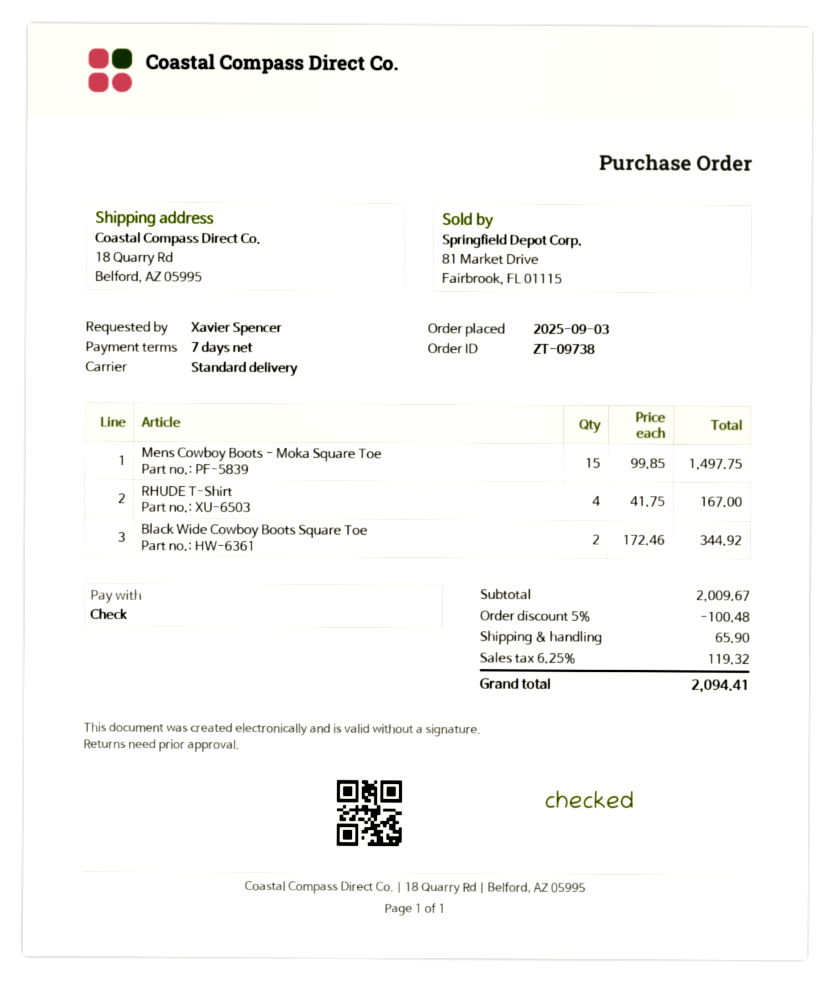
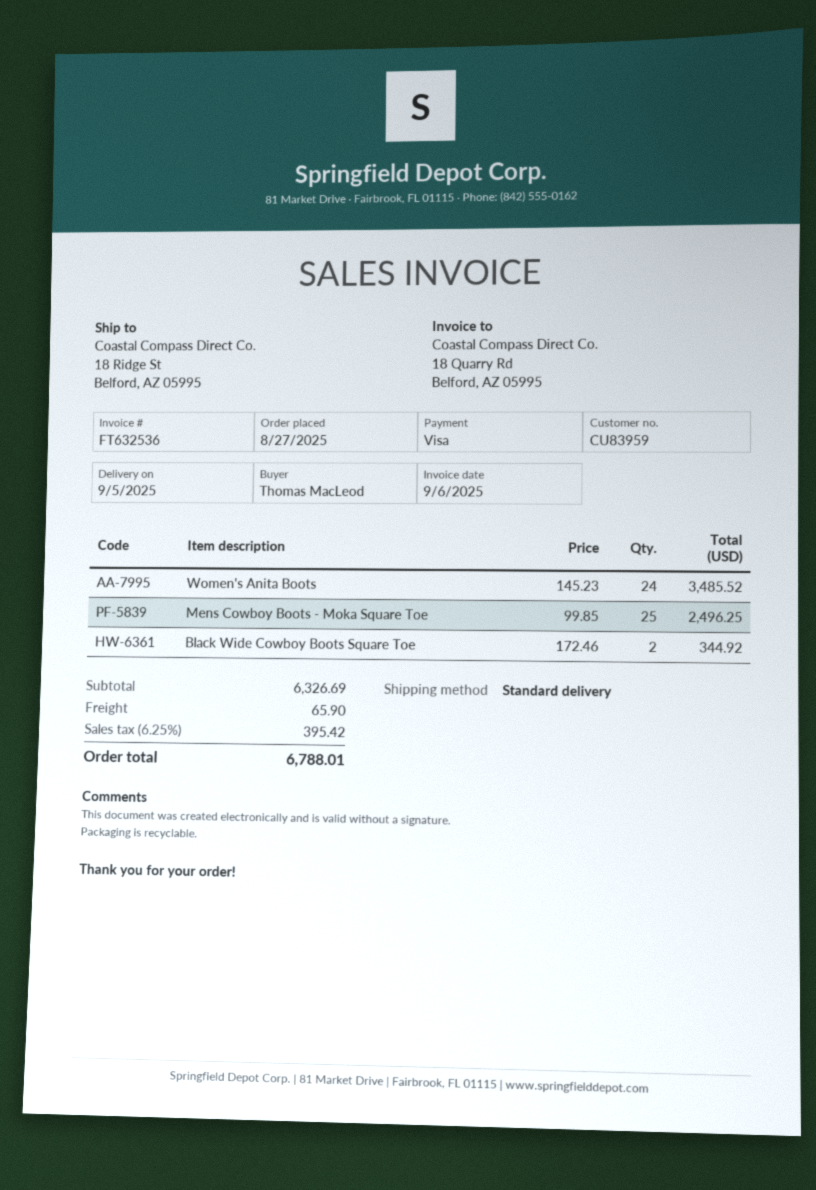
order date: 2025-09-03 -> 2025-08-27
ordered by: Xavier Spencer -> Thomas MacLeod
payment method: cheque -> Visa
ship to: 18 Quarry Rd, Belford, AZ 05995 -> 18 Ridge St, Belford, AZ 05995
Mens Cowboy Boots - Moka Square Toe: 15 x 99.85 = 1497.75 -> 25 x 99.85 = 2496.25
RHUDE T-Shirt: 4 x 41.75 = 167.00 -> none
Women's Anita Boots: none -> 24 x 145.23 = 3485.52
subtotal: 2009.67 -> 6326.69
discount: 5% = 100.48 -> none
tax: 6.25% = 119.32 -> 6.25% = 395.42
total: 2094.41 -> 6788.01

